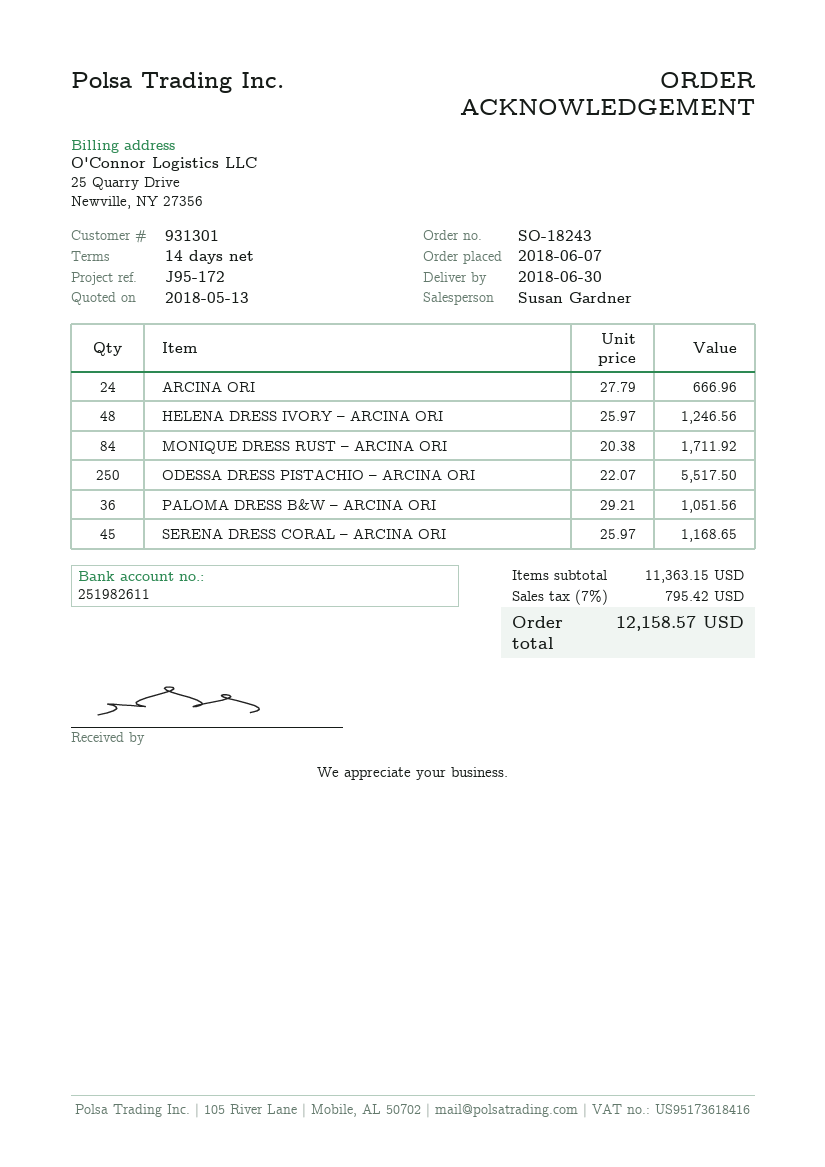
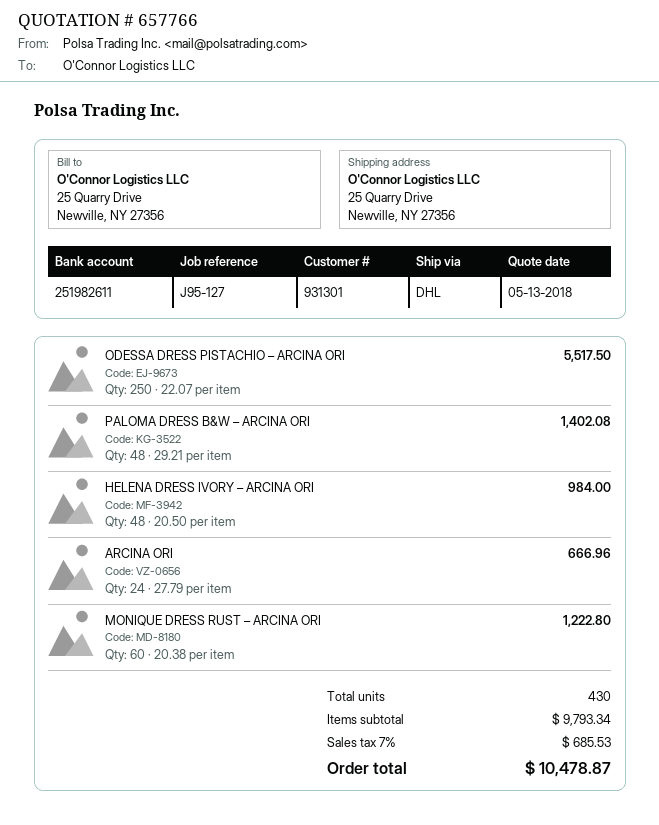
reference: J95-172 -> J95-127
HELENA DRESS IVORY – ARCINA ORI: 48 x 25.97 = 1246.56 -> 48 x 20.50 = 984.00
MONIQUE DRESS RUST – ARCINA ORI: 84 x 20.38 = 1711.92 -> 60 x 20.38 = 1222.80
PALOMA DRESS B&W – ARCINA ORI: 36 x 29.21 = 1051.56 -> 48 x 29.21 = 1402.08
SERENA DRESS CORAL – ARCINA ORI: 45 x 25.97 = 1168.65 -> none
subtotal: 11363.15 -> 9793.34
tax: 7% = 795.42 -> 7% = 685.53
total: 12158.57 -> 10478.87

